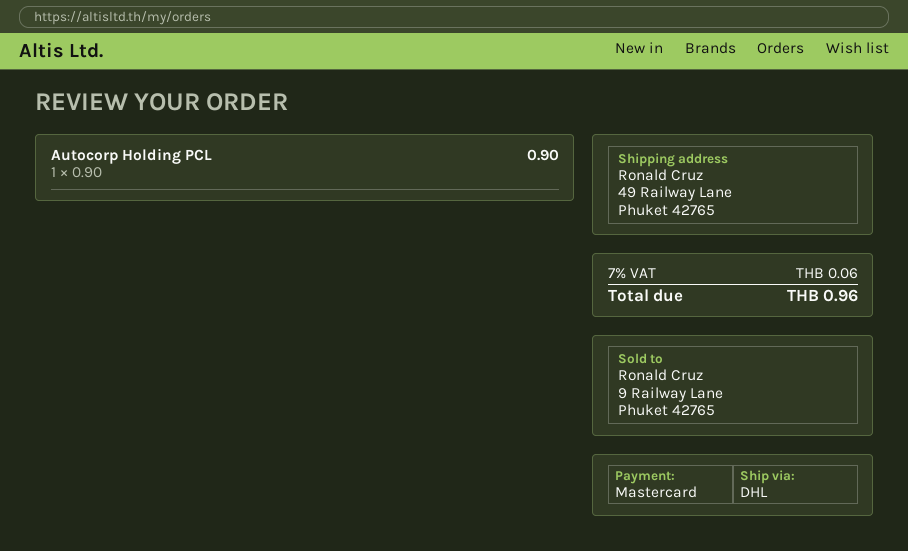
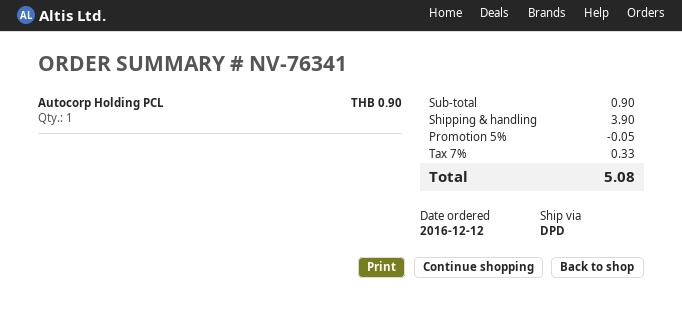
shipping method: DHL -> DPD
discount: none -> 5% = 0.05
shipping: none -> 3.90
tax: 7% = 0.06 -> 7% = 0.33
total: 0.96 -> 5.08

